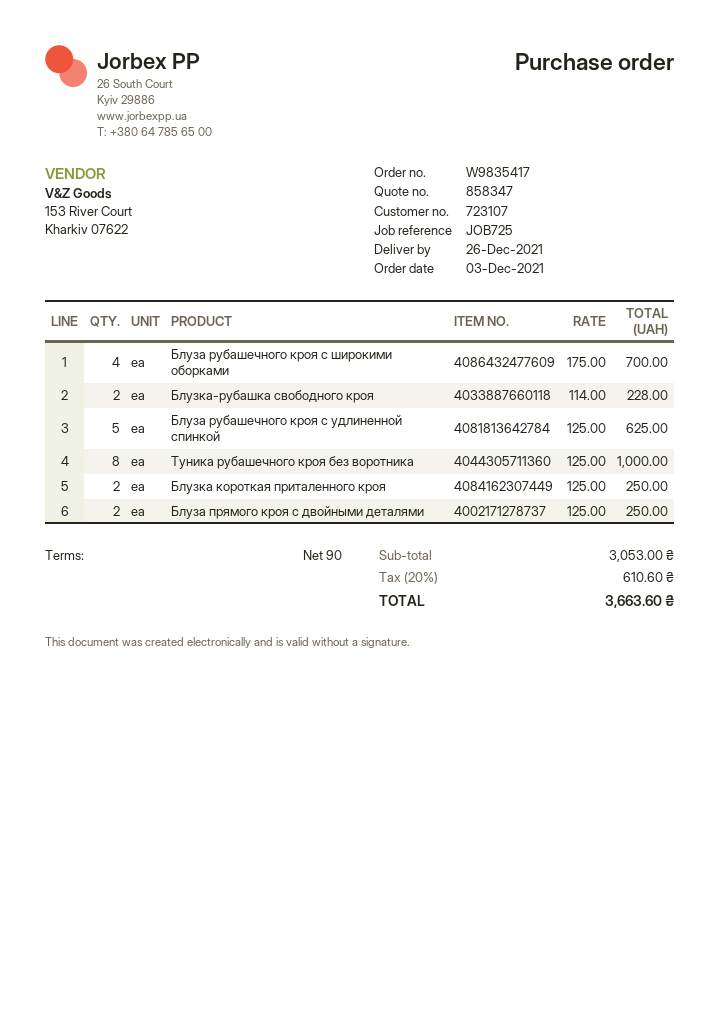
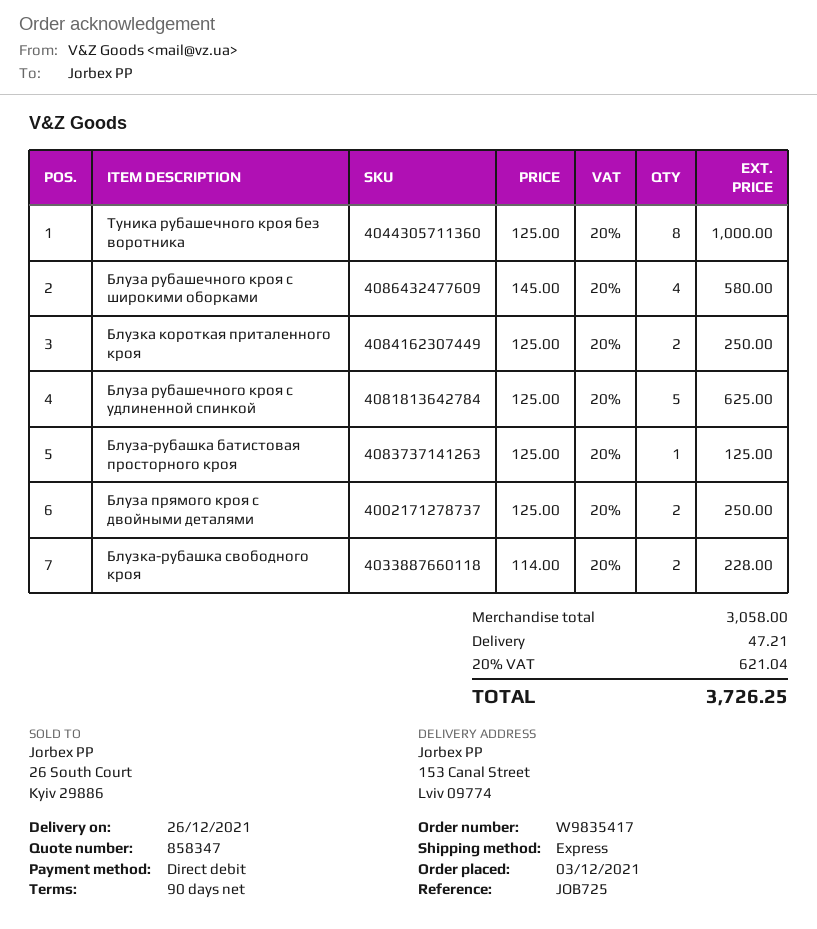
Блуза рубашечного кроя с широкими оборками: 4 x 175.00 = 700.00 -> 4 x 145.00 = 580.00
Блуза-рубашка батистовая просторного кроя: none -> 1 x 125.00 = 125.00
subtotal: 3053.00 -> 3058.00
shipping: none -> 47.21
tax: 20% = 610.60 -> 20% = 621.04
total: 3663.60 -> 3726.25

